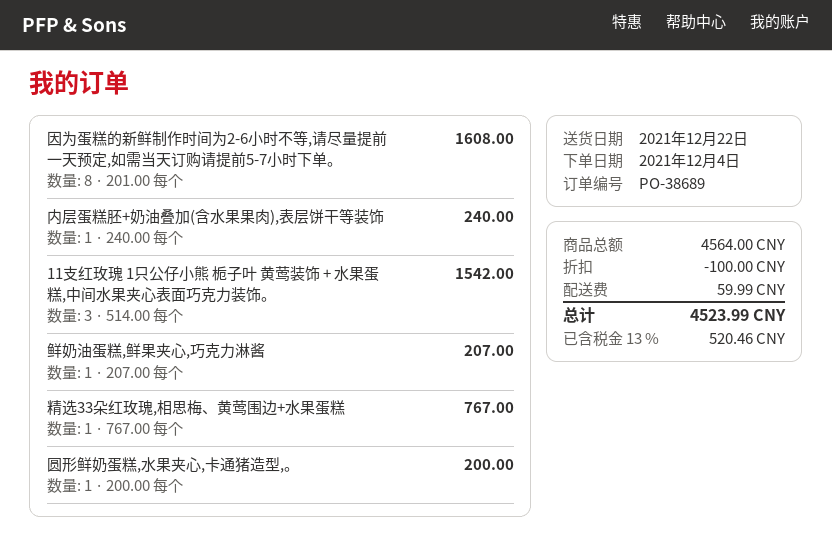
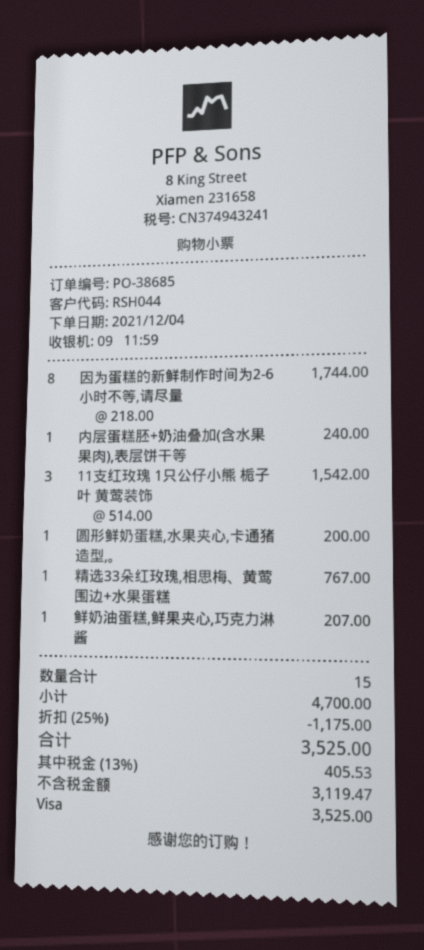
order number: PO-38689 -> PO-38685
因为蛋糕的新鲜制作时间为2-6小时不等,请尽量提前一天预定,如需当天订购请提前5-7小时下单。: 8 x 201.00 = 1608.00 -> 8 x 218.00 = 1744.00
subtotal: 4564.00 -> 4700.00
discount: 100.00 -> 1175.00
shipping: 59.99 -> none
tax: 13% = 520.46 -> 13% = 405.53
total: 4523.99 -> 3525.00

